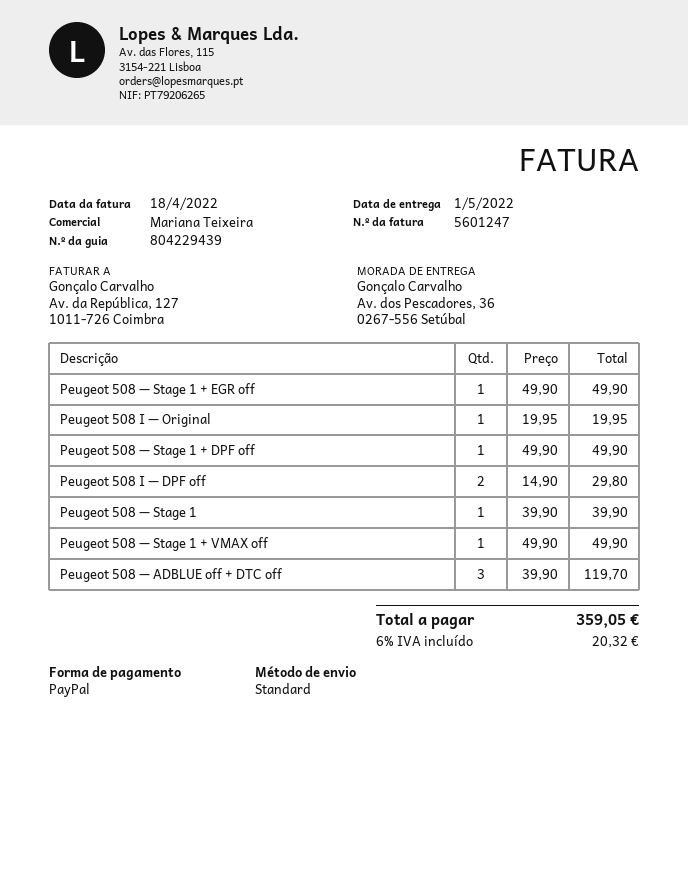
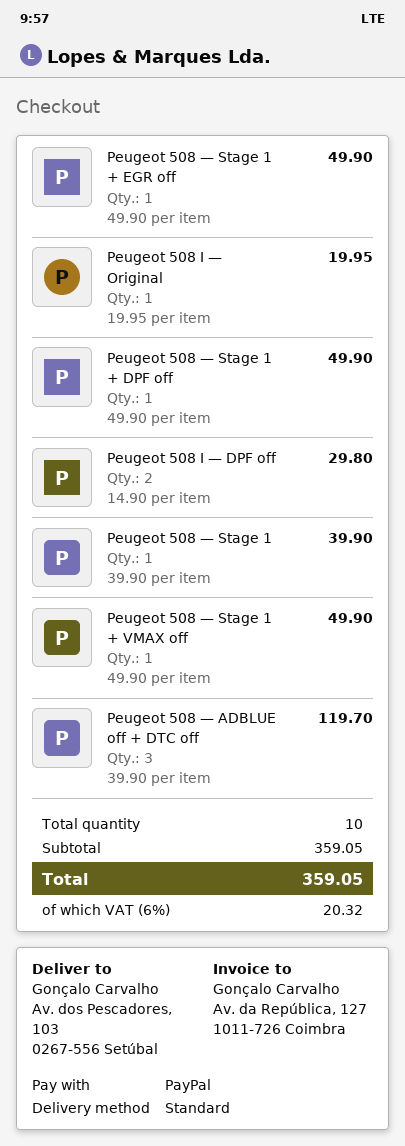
ship to: Av. dos Pescadores, 36, 0267-556 Setúbal -> Av. dos Pescadores, 103, 0267-556 Setúbal

